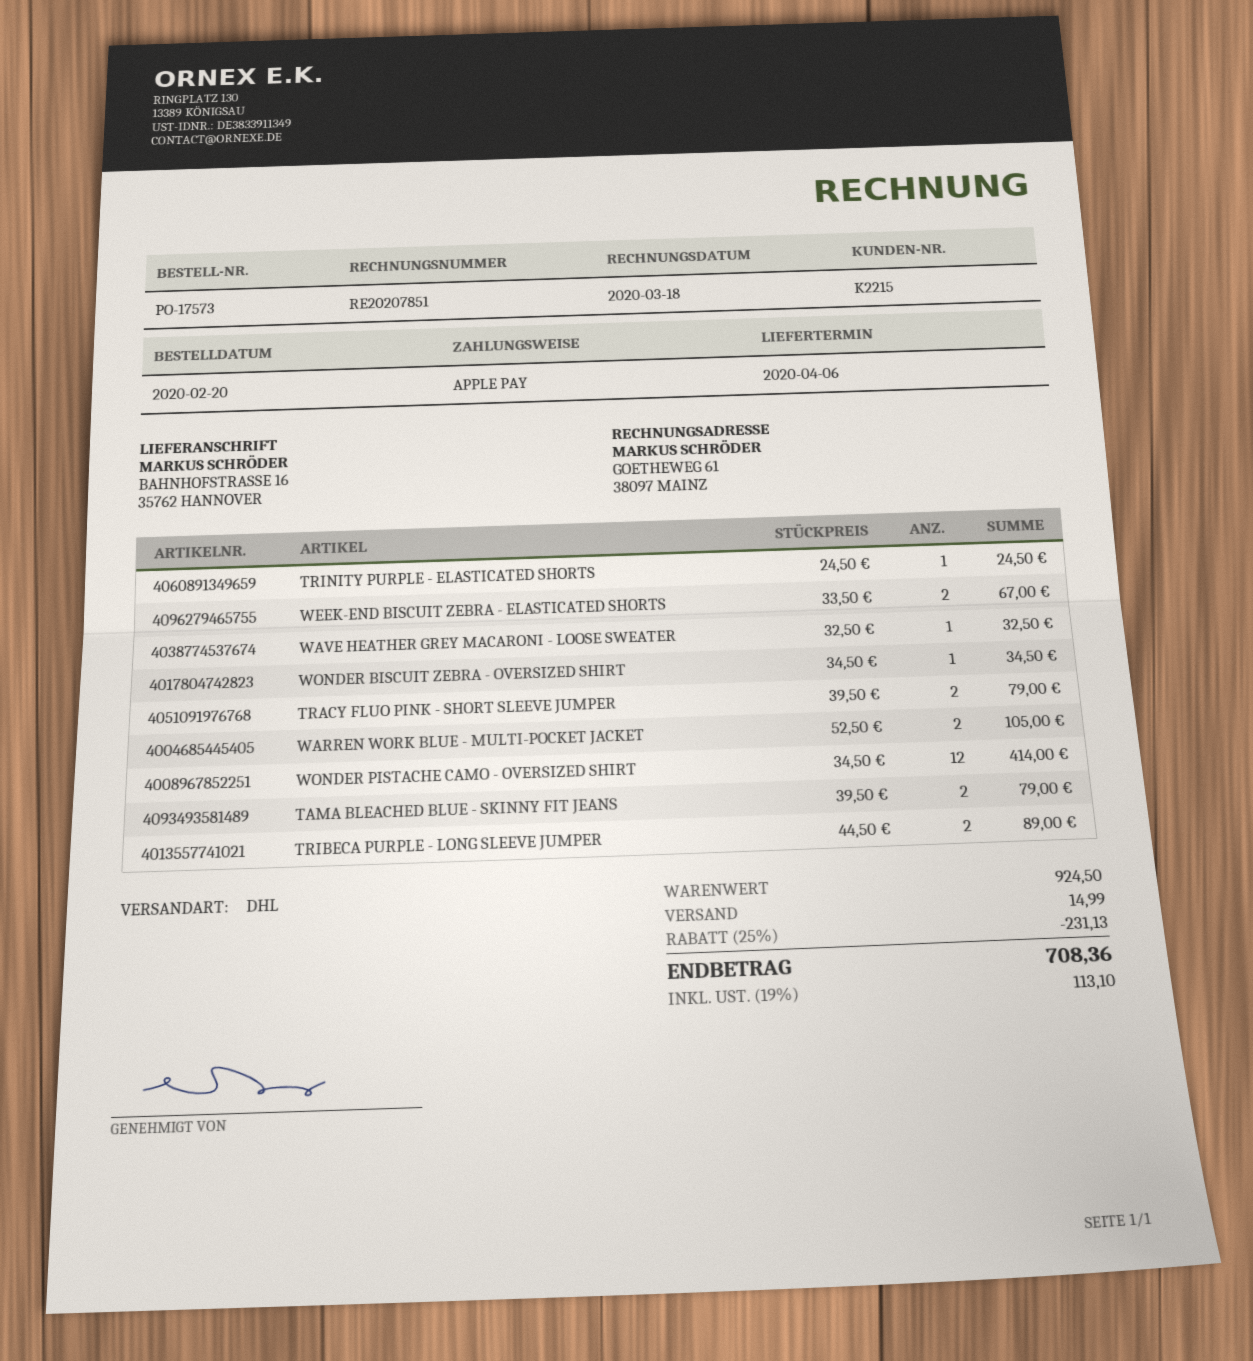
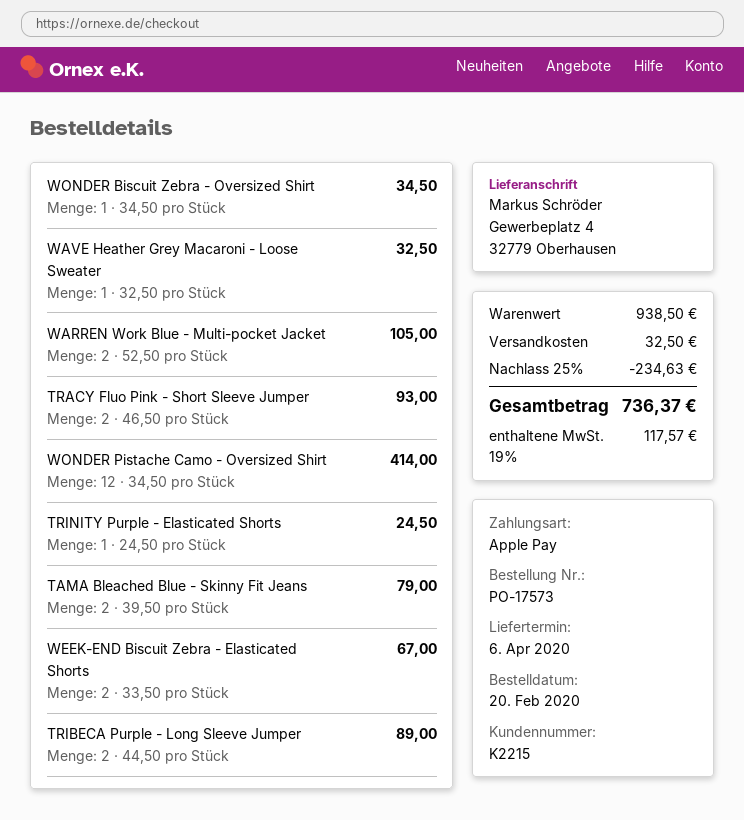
ship to: BAHNHOFSTRASSE 16, 35762 HANNOVER -> Gewerbeplatz 4, 32779 Oberhausen
TRACY FLUO PINK - SHORT SLEEVE JUMPER: 2 x 39.50 = 79.00 -> 2 x 46.50 = 93.00
subtotal: 924.50 -> 938.50
discount: 25% = 231.13 -> 25% = 234.63
shipping: 14.99 -> 32.50
tax: 19% = 113.10 -> 19% = 117.57
total: 708.36 -> 736.37

